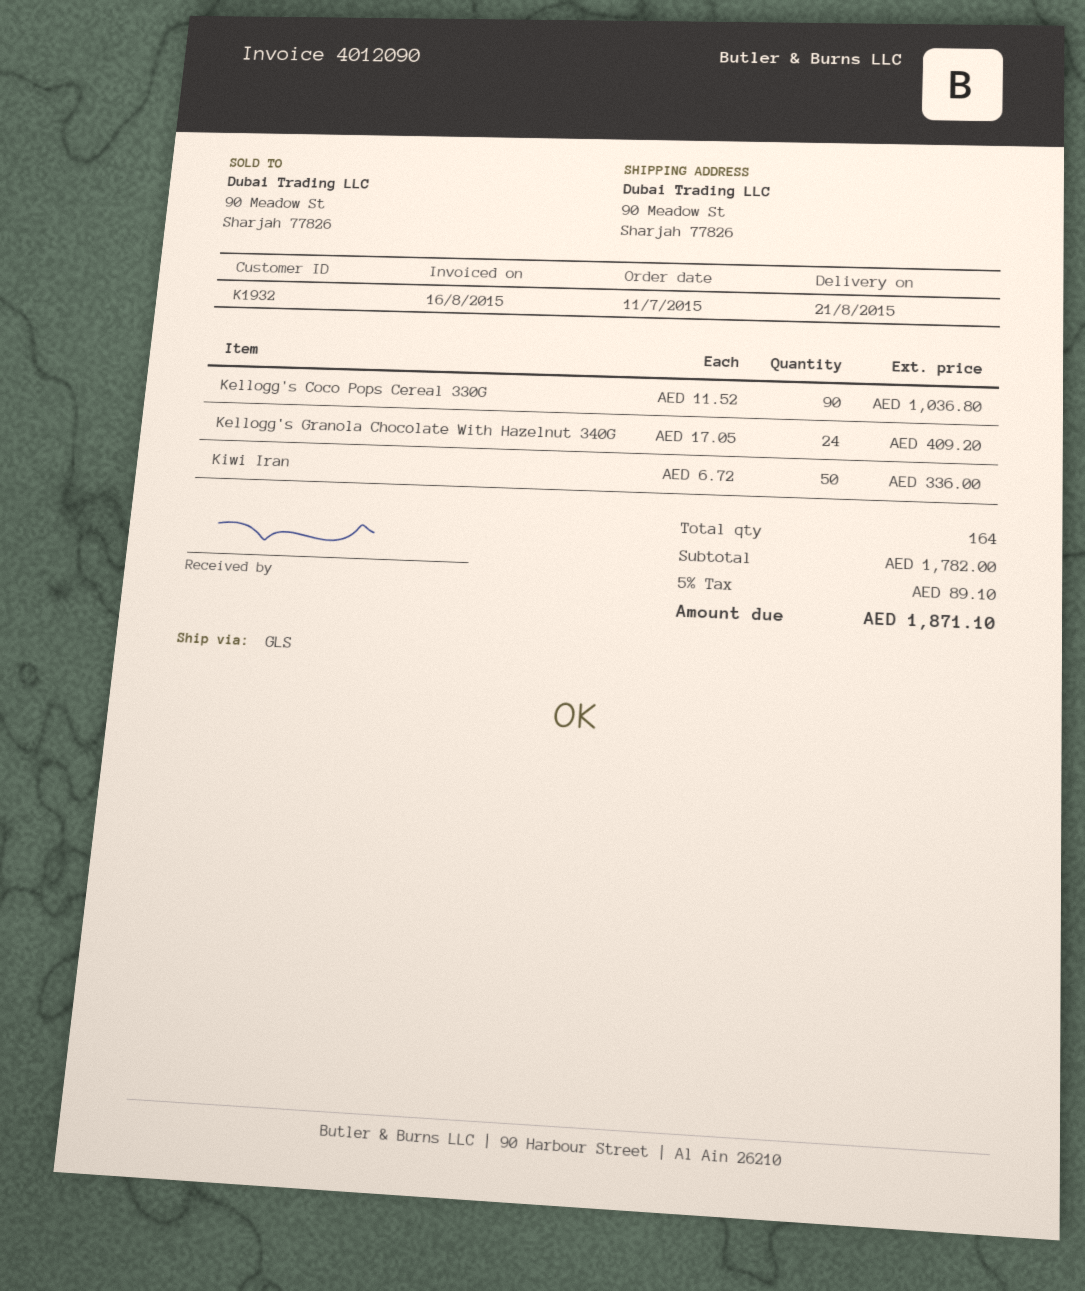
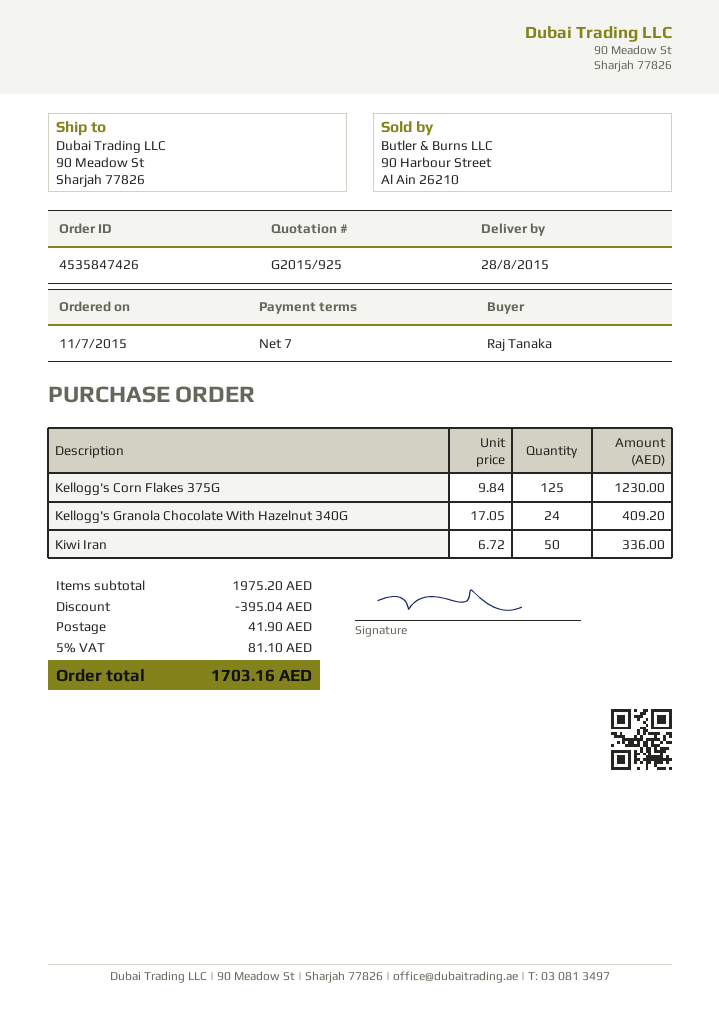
delivery date: 2015-08-21 -> 2015-08-28
Kellogg's Coco Pops Cereal 330G: 90 x 11.52 = 1036.80 -> none
Kellogg's Corn Flakes 375G: none -> 125 x 9.84 = 1230.00
subtotal: 1782.00 -> 1975.20
discount: none -> 395.04
shipping: none -> 41.90
tax: 5% = 89.10 -> 5% = 81.10
total: 1871.10 -> 1703.16

